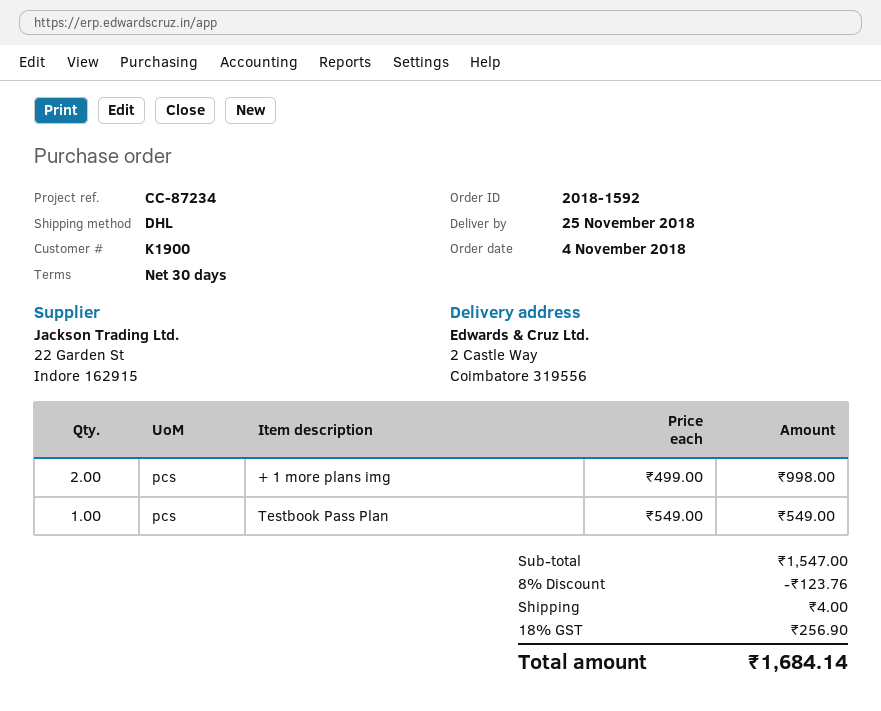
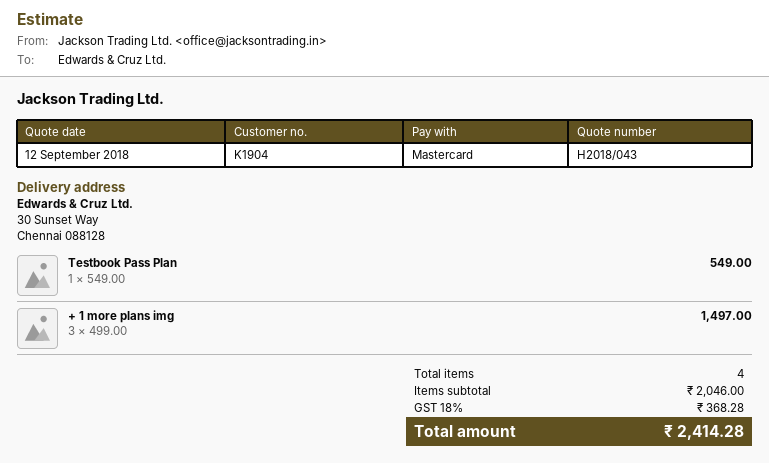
customer number: K1900 -> K1904
ship to: 2 Castle Way, Coimbatore 319556 -> 30 Sunset Way, Chennai 088128
+ 1 more plans img: 2 x 499.00 = 998.00 -> 3 x 499.00 = 1497.00
subtotal: 1547.00 -> 2046.00
discount: 8% = 123.76 -> none
shipping: 4.00 -> none
tax: 18% = 256.90 -> 18% = 368.28
total: 1684.14 -> 2414.28

